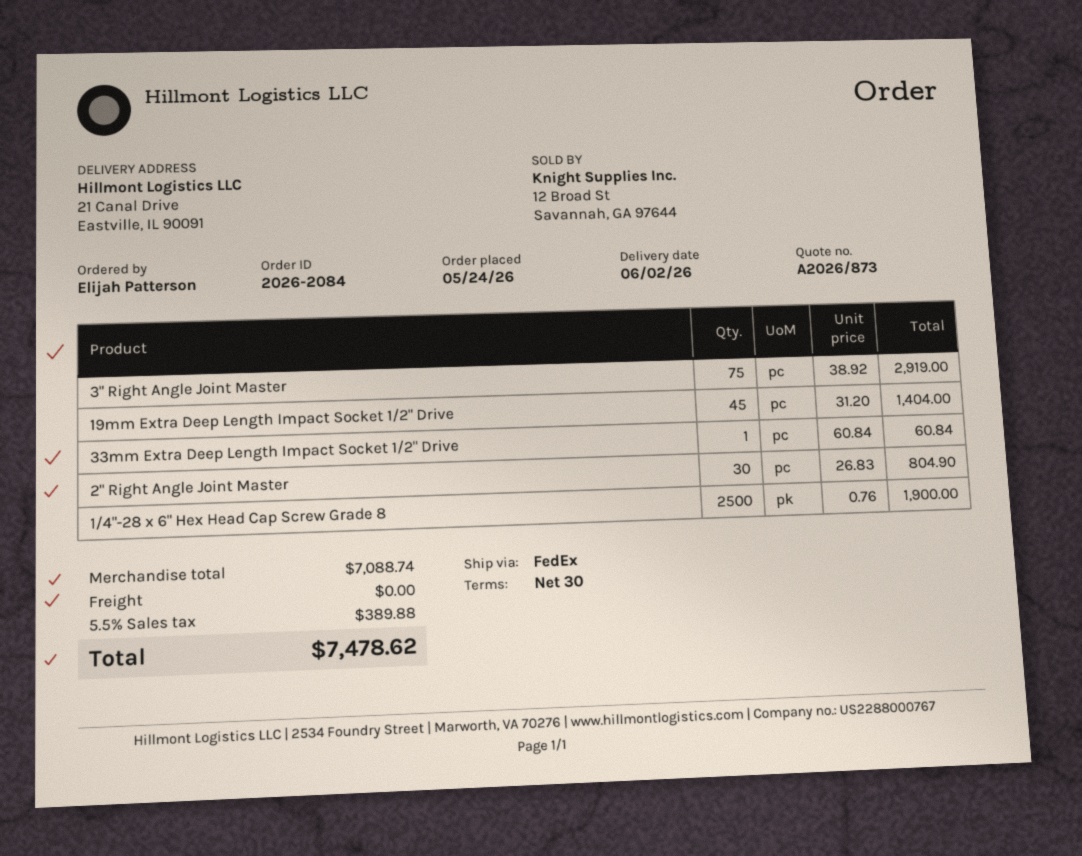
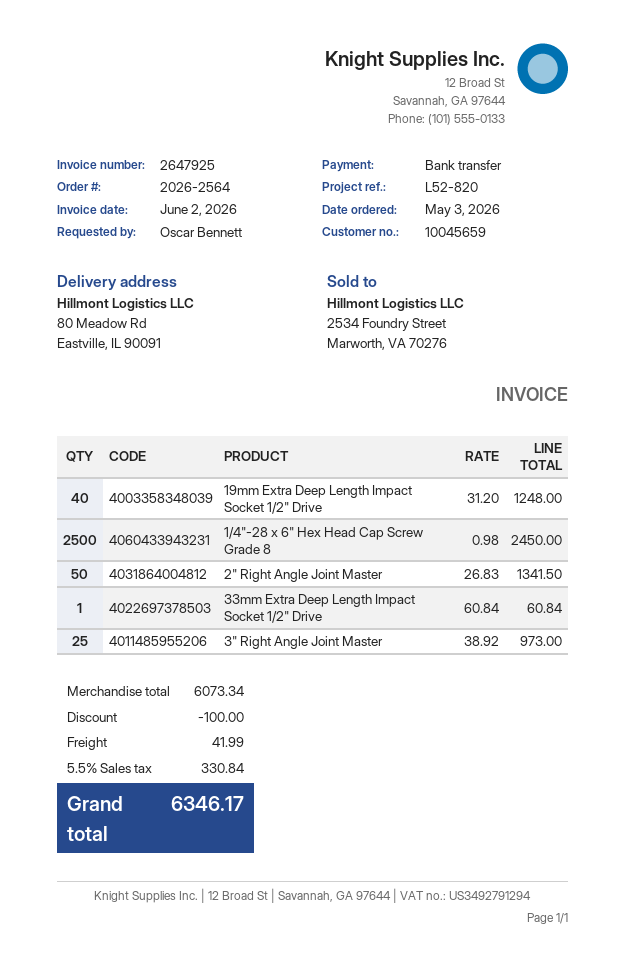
order number: 2026-2084 -> 2026-2564
order date: 2026-05-24 -> 2026-05-03
ordered by: Elijah Patterson -> Oscar Bennett
ship to: 21 Canal Drive, Eastville, IL 90091 -> 80 Meadow Rd, Eastville, IL 90091
3" Right Angle Joint Master: 75 x 38.92 = 2919.00 -> 25 x 38.92 = 973.00
19mm Extra Deep Length Impact Socket 1/2" Drive: 45 x 31.20 = 1404.00 -> 40 x 31.20 = 1248.00
2" Right Angle Joint Master: 30 x 26.83 = 804.90 -> 50 x 26.83 = 1341.50
1/4"-28 x 6" Hex Head Cap Screw Grade 8: 2500 x 0.76 = 1900.00 -> 2500 x 0.98 = 2450.00
subtotal: 7088.74 -> 6073.34
discount: none -> 100.00
shipping: 0.00 -> 41.99
tax: 5.5% = 389.88 -> 5.5% = 330.84
total: 7478.62 -> 6346.17

